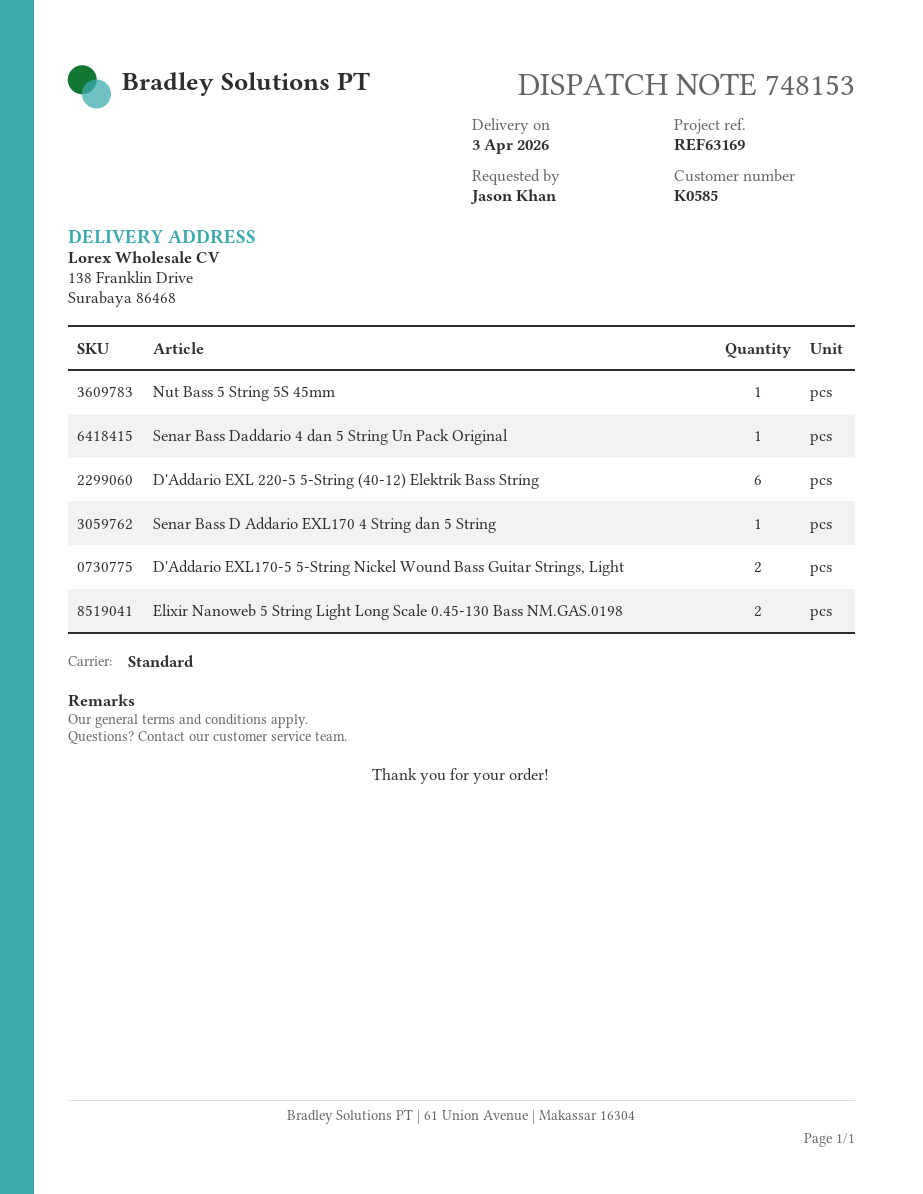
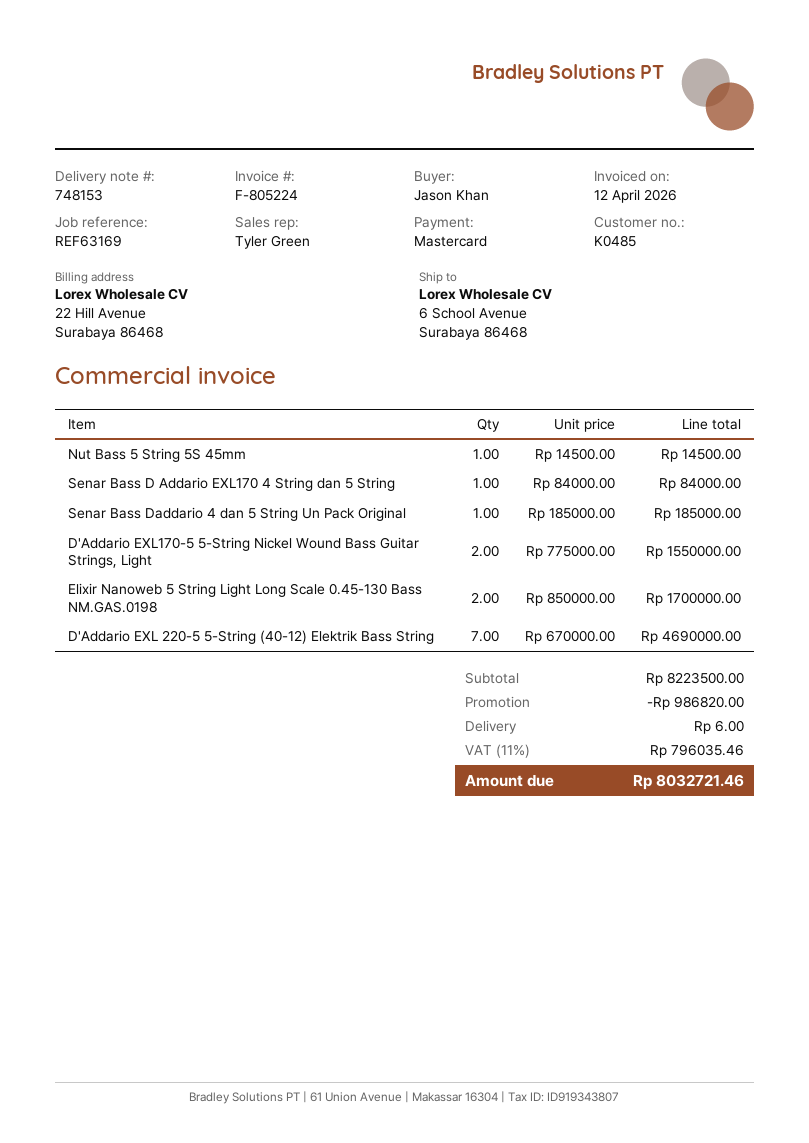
customer number: K0585 -> K0485
ship to: 138 Franklin Drive, Surabaya 86468 -> 6 School Avenue, Surabaya 86468
D'Addario EXL 220-5 5-String (40-12) Elektrik Bass String: 6 -> 7

